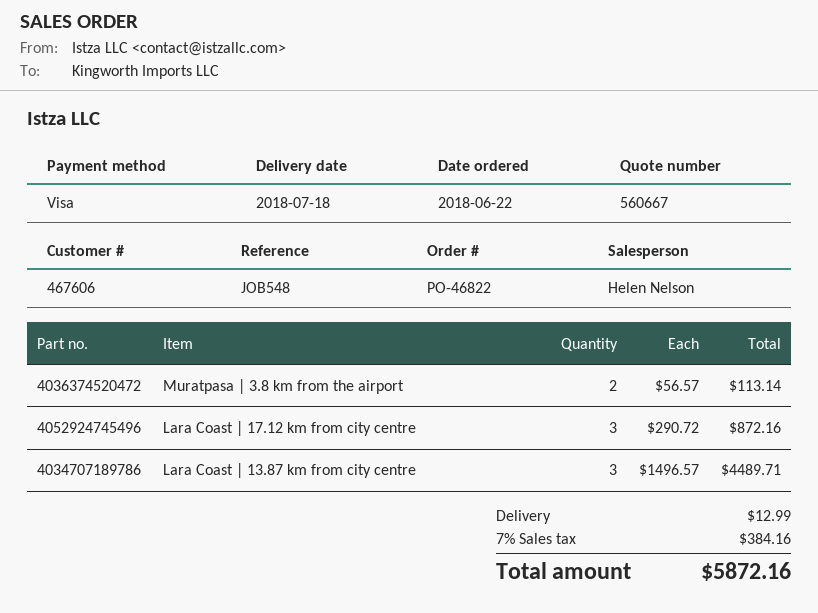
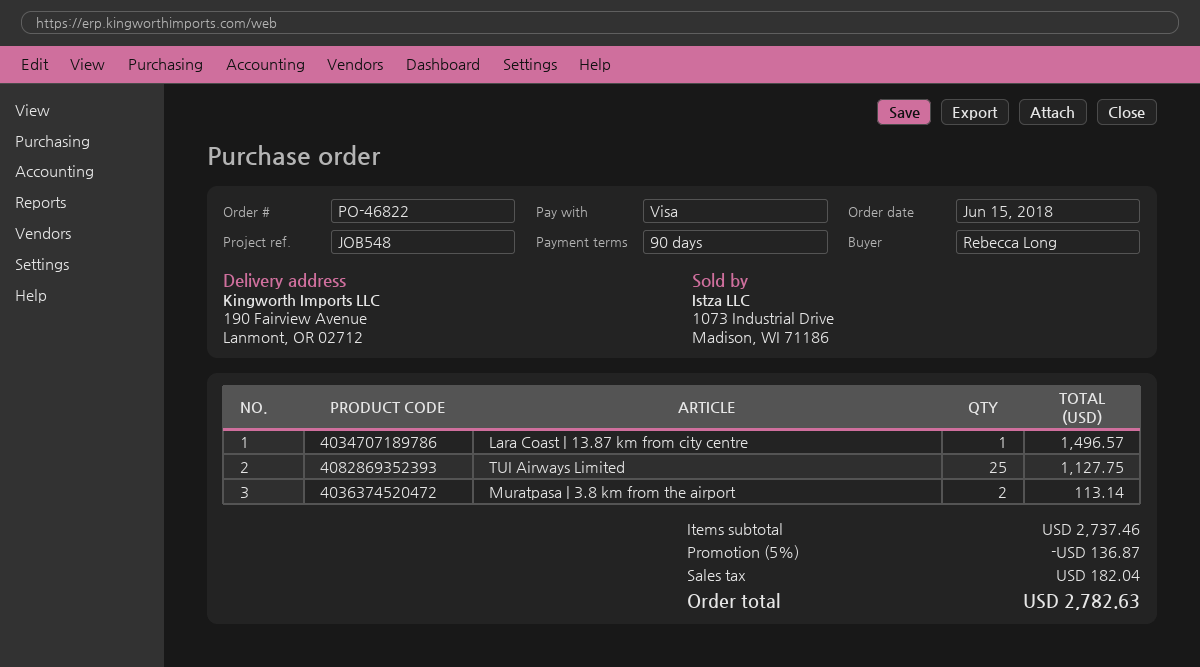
order date: 2018-06-22 -> 2018-06-15
Lara Coast | 17.12 km from city centre: 3 for 872.16 -> none
Lara Coast | 13.87 km from city centre: 3 for 4489.71 -> 1 for 1496.57
TUI Airways Limited: none -> 25 for 1127.75
discount: none -> 5% = 136.87
shipping: 12.99 -> none
tax: 384.16 -> 182.04
total: 5872.16 -> 2782.63

